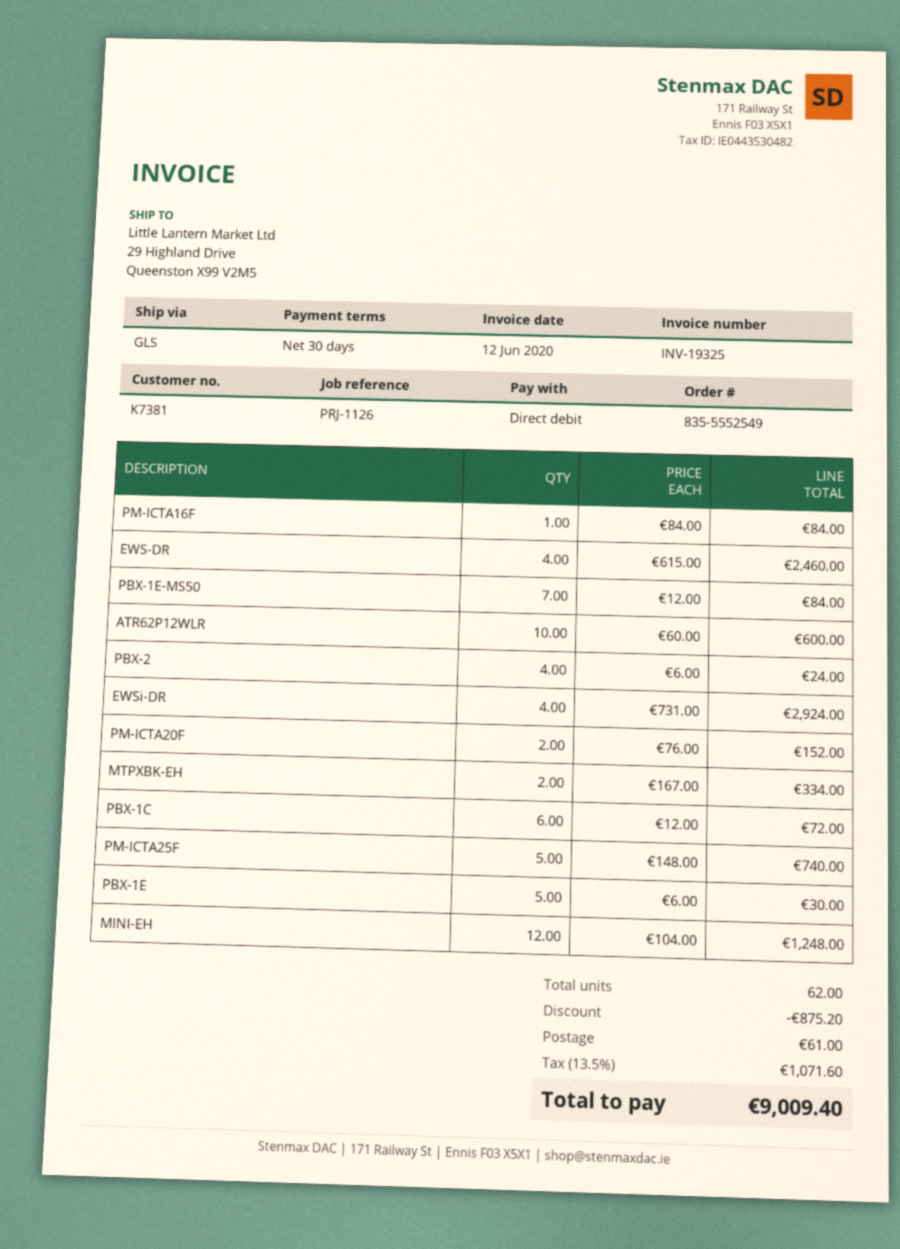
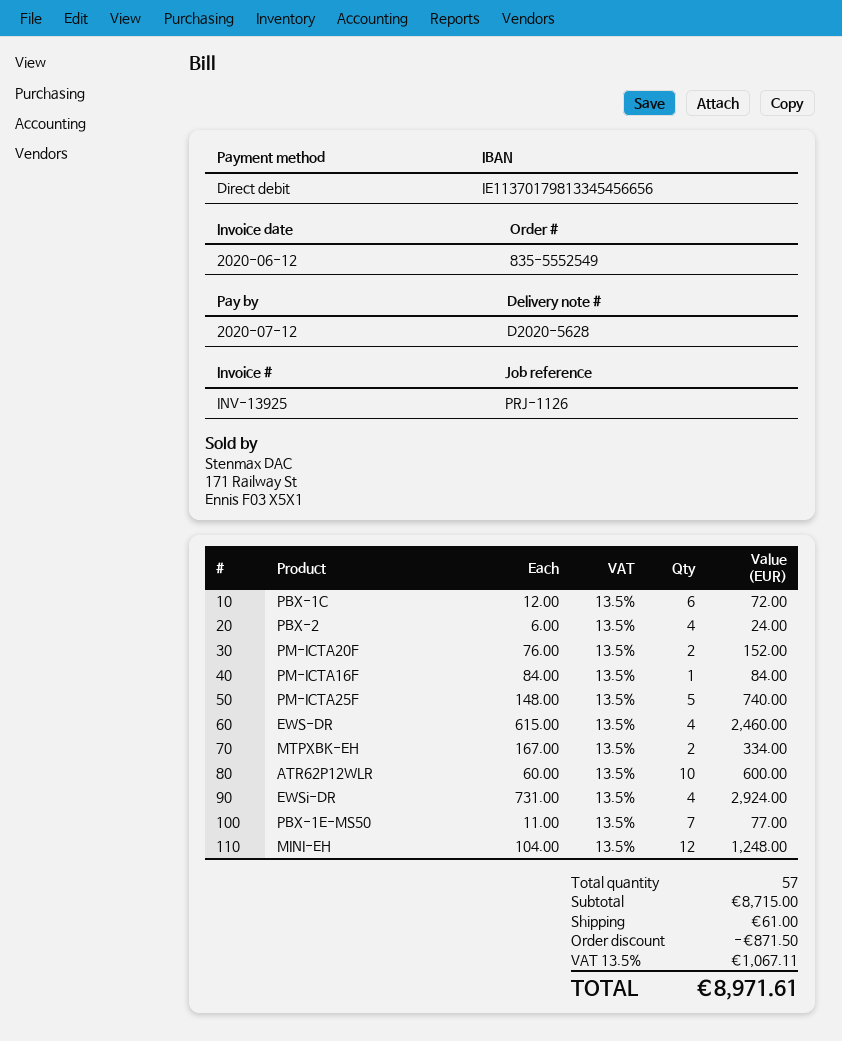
invoice number: INV-19325 -> INV-13925
PBX-1E-MS50: 7 x 12.00 = 84.00 -> 7 x 11.00 = 77.00
PBX-1E: 5 x 6.00 = 30.00 -> none
total quantity: 62 -> 57
discount: 875.20 -> 871.50
tax: 13.5% = 1071.60 -> 13.5% = 1067.11
total: 9009.40 -> 8971.61

